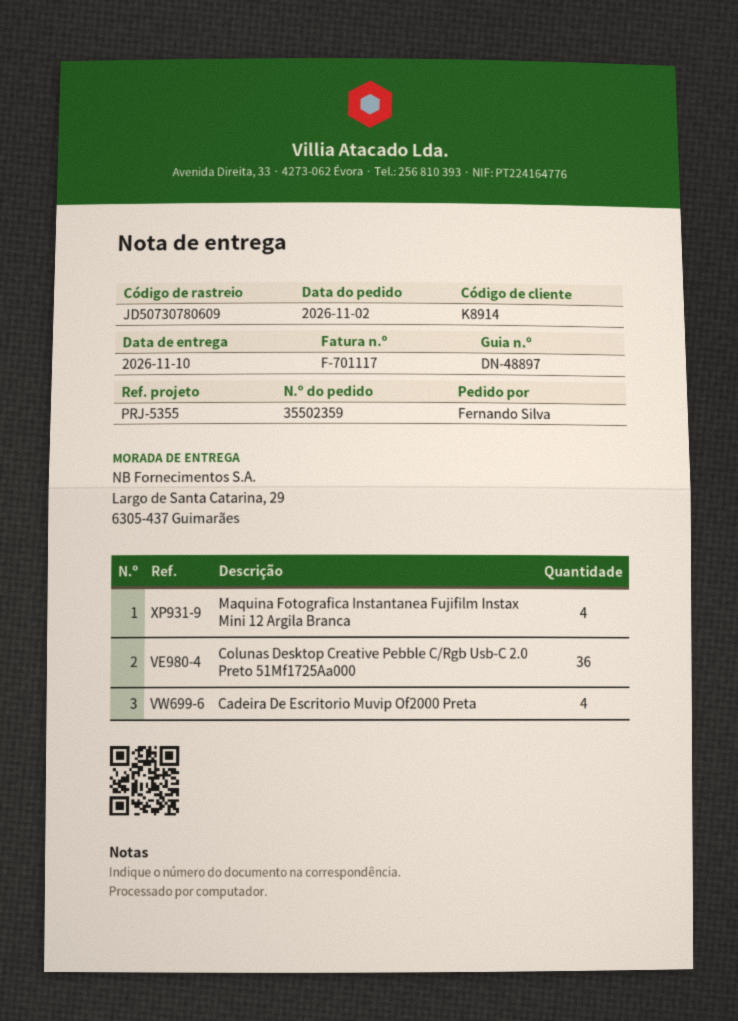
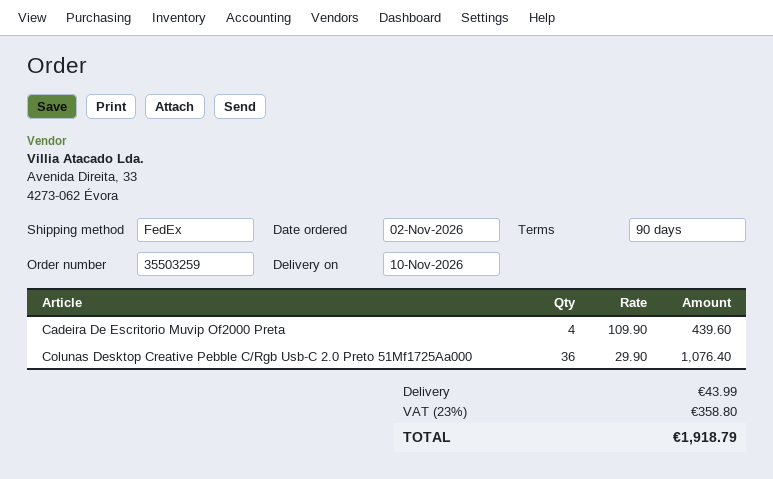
order number: 35502359 -> 35503259
Maquina Fotografica Instantanea Fujifilm Instax Mini 12 Argila Branca: 4 -> none

